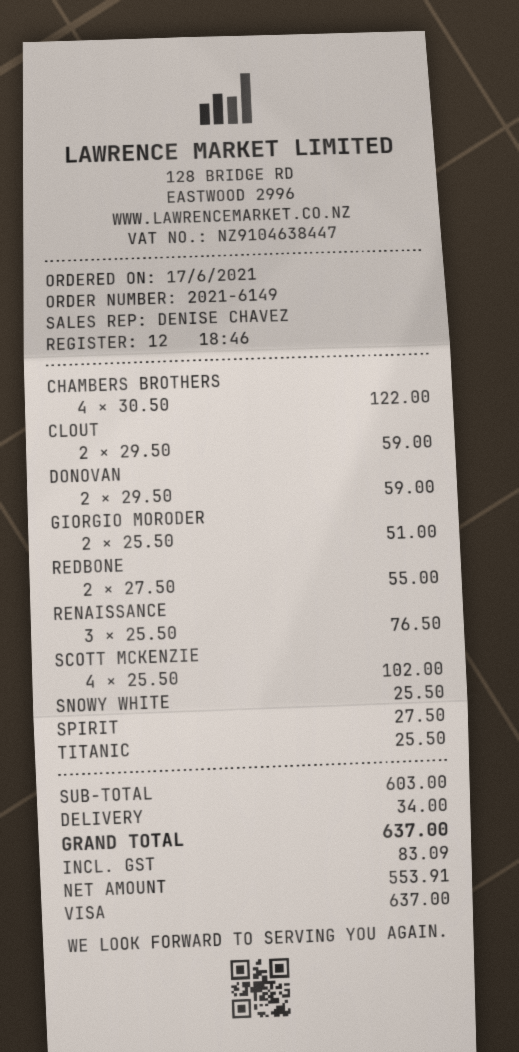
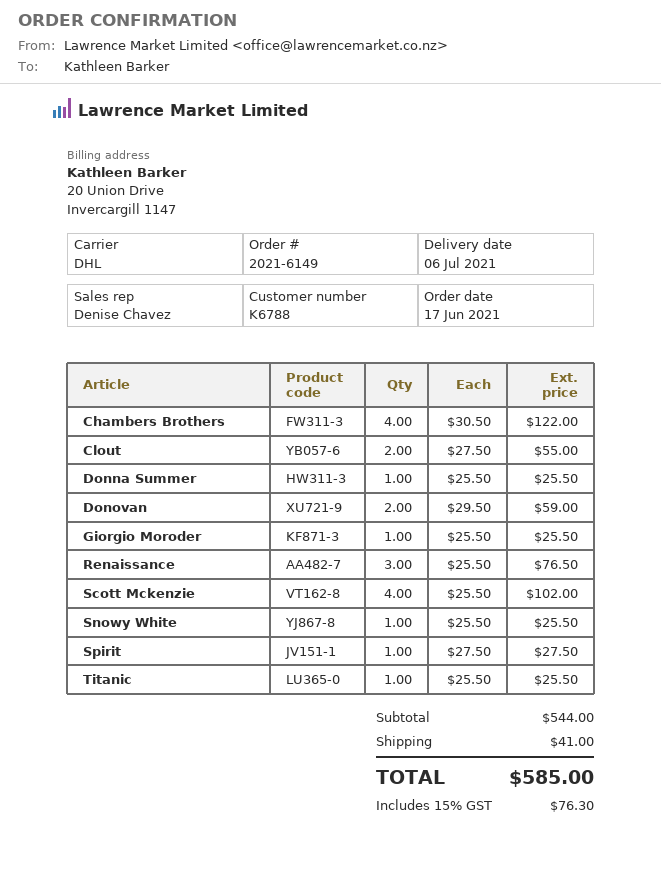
CLOUT: 2 x 29.50 = 59.00 -> 2 x 27.50 = 55.00
GIORGIO MORODER: 2 x 25.50 = 51.00 -> 1 x 25.50 = 25.50
REDBONE: 2 x 27.50 = 55.00 -> none
Donna Summer: none -> 1 x 25.50 = 25.50
subtotal: 603.00 -> 544.00
shipping: 34.00 -> 41.00
tax: 83.09 -> 76.30
total: 637.00 -> 585.00

